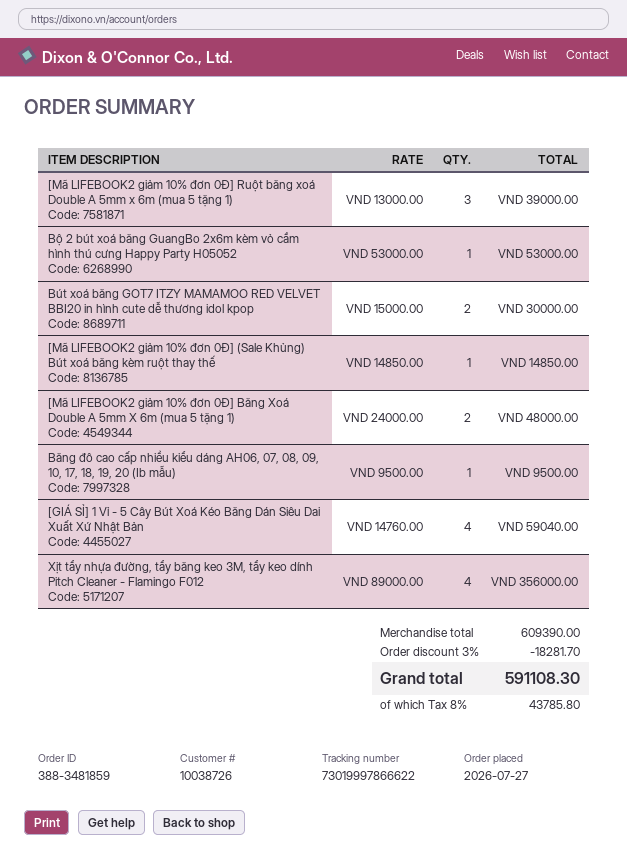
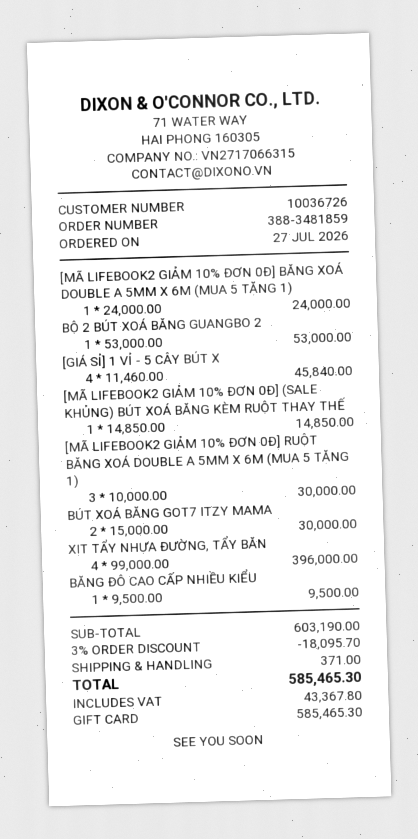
customer number: 10038726 -> 10036726
[Mã LIFEBOOK2 giảm 10% đơn 0Đ] Ruột băng xoá Double A 5mm x 6m (mua 5 tặng 1): 3 x 13000.00 = 39000.00 -> 3 x 10000.00 = 30000.00
[Mã LIFEBOOK2 giảm 10% đơn 0Đ] Băng Xoá Double A 5mm X 6m (mua 5 tặng 1): 2 x 24000.00 = 48000.00 -> 1 x 24000.00 = 24000.00
[GIÁ SỈ] 1 Vỉ - 5 Cây Bút Xoá Kéo Băng Dán Siêu Dai Xuất Xứ Nhật Bản: 4 x 14760.00 = 59040.00 -> 4 x 11460.00 = 45840.00
Xịt tẩy nhựa đường, tẩy băng keo 3M, tẩy keo dính Pitch Cleaner - Flamingo F012: 4 x 89000.00 = 356000.00 -> 4 x 99000.00 = 396000.00
subtotal: 609390.00 -> 603190.00
discount: 3% = 18281.70 -> 3% = 18095.70
shipping: none -> 371.00
tax: 43785.80 -> 43367.80
total: 591108.30 -> 585465.30

